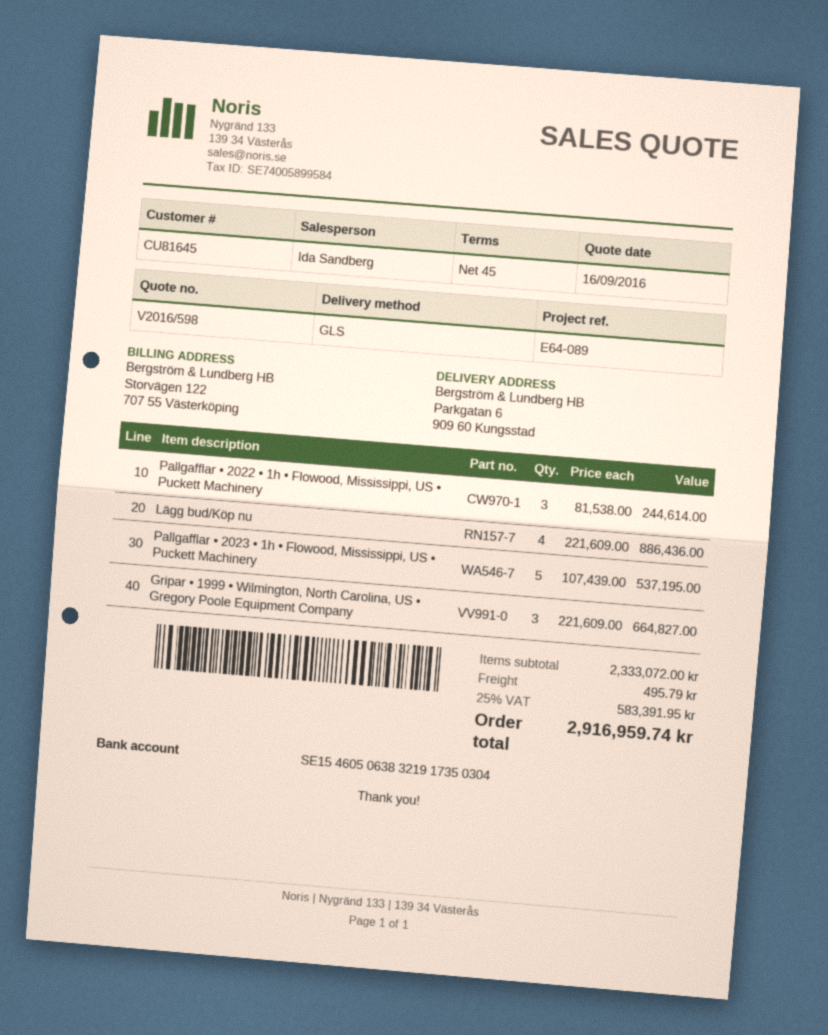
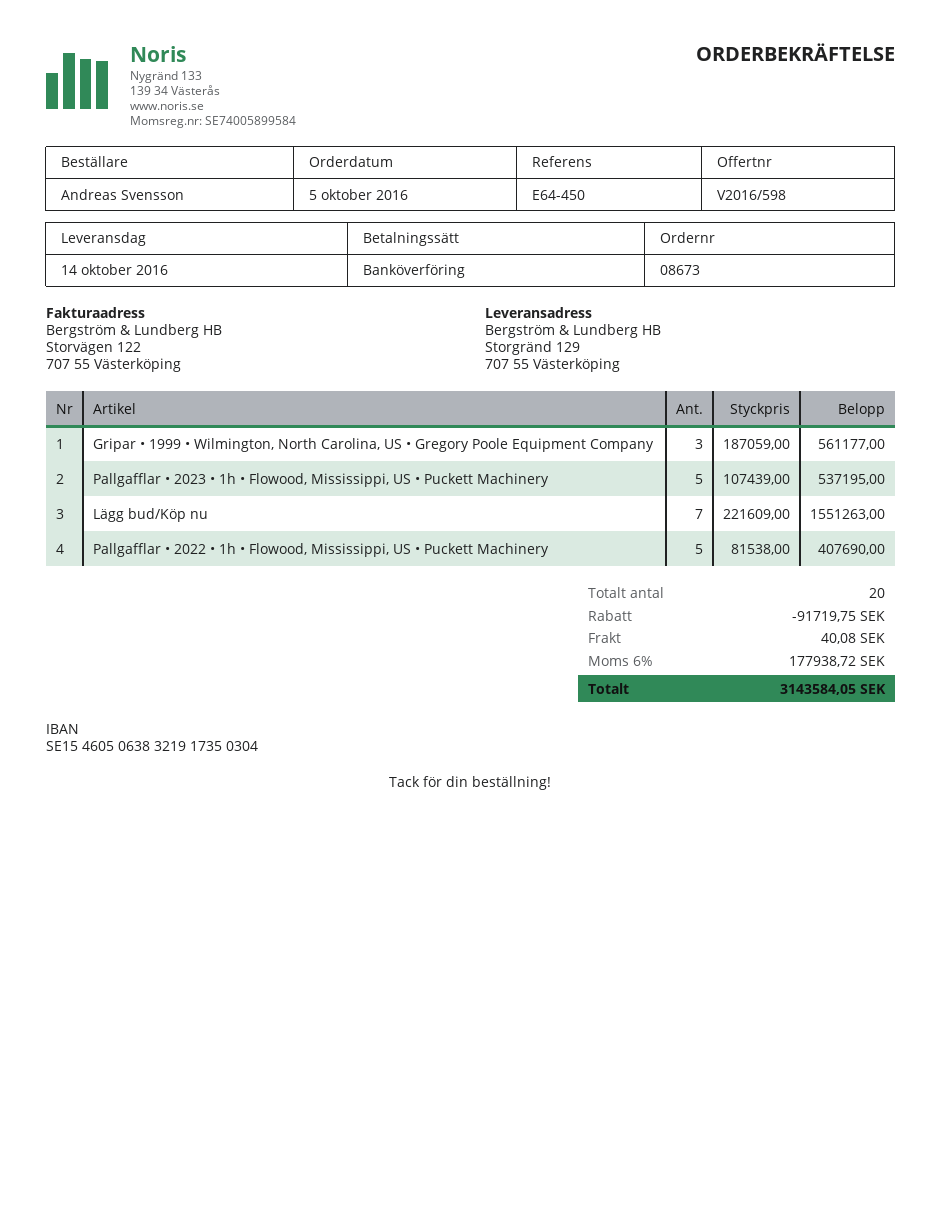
reference: E64-089 -> E64-450
ship to: Parkgatan 6, 909 60 Kungsstad -> Storgränd 129, 707 55 Västerköping
Pallgafflar • 2022 • 1h • Flowood, Mississippi, US • Puckett Machinery: 3 x 81538.00 = 244614.00 -> 5 x 81538.00 = 407690.00
Lägg bud/Köp nu: 4 x 221609.00 = 886436.00 -> 7 x 221609.00 = 1551263.00
Gripar • 1999 • Wilmington, North Carolina, US • Gregory Poole Equipment Company: 3 x 221609.00 = 664827.00 -> 3 x 187059.00 = 561177.00
discount: none -> 91719.75
shipping: 495.79 -> 40.08
tax: 25% = 583391.95 -> 6% = 177938.72
total: 2916959.74 -> 3143584.05

